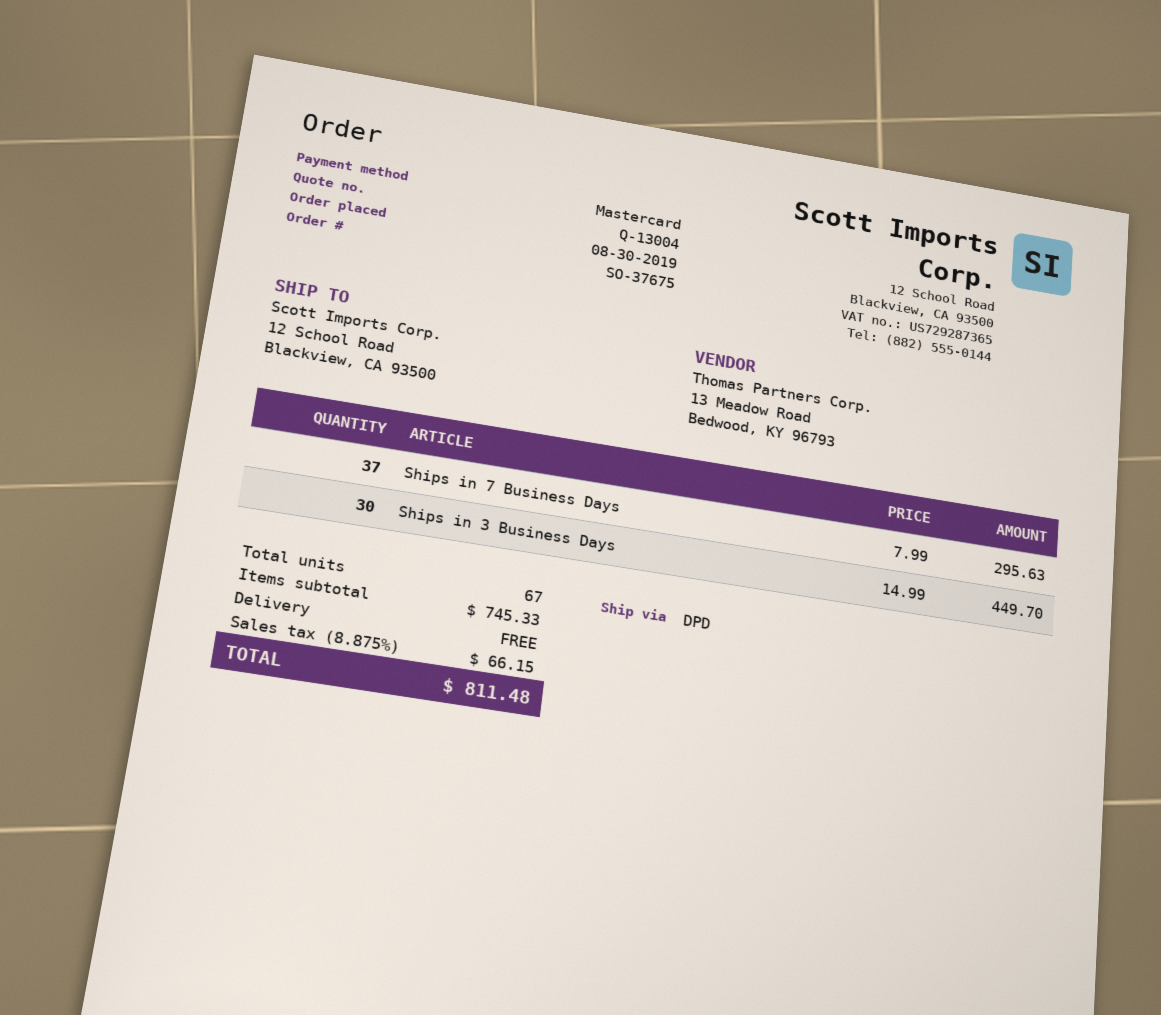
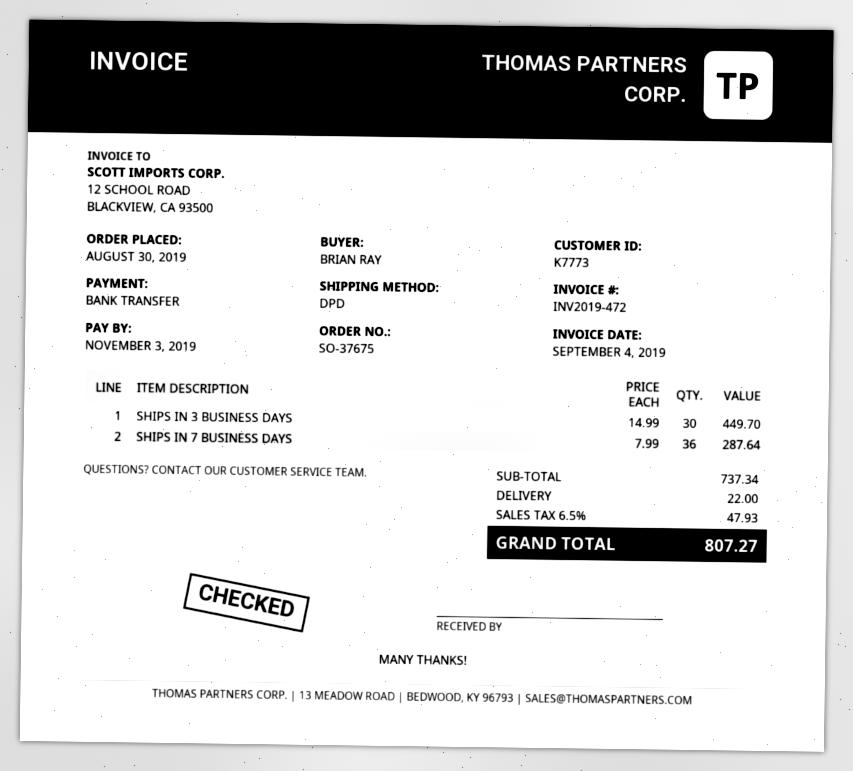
payment method: Mastercard -> bank transfer
Ships in 7 Business Days: 37 x 7.99 = 295.63 -> 36 x 7.99 = 287.64
subtotal: 745.33 -> 737.34
shipping: 0.00 -> 22.00
tax: 8.875% = 66.15 -> 6.5% = 47.93
total: 811.48 -> 807.27

